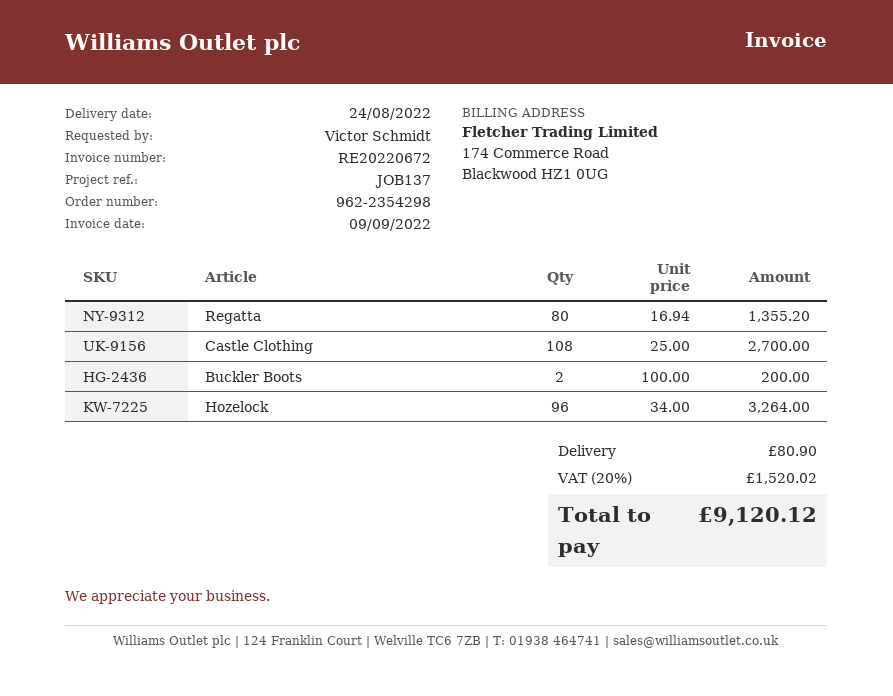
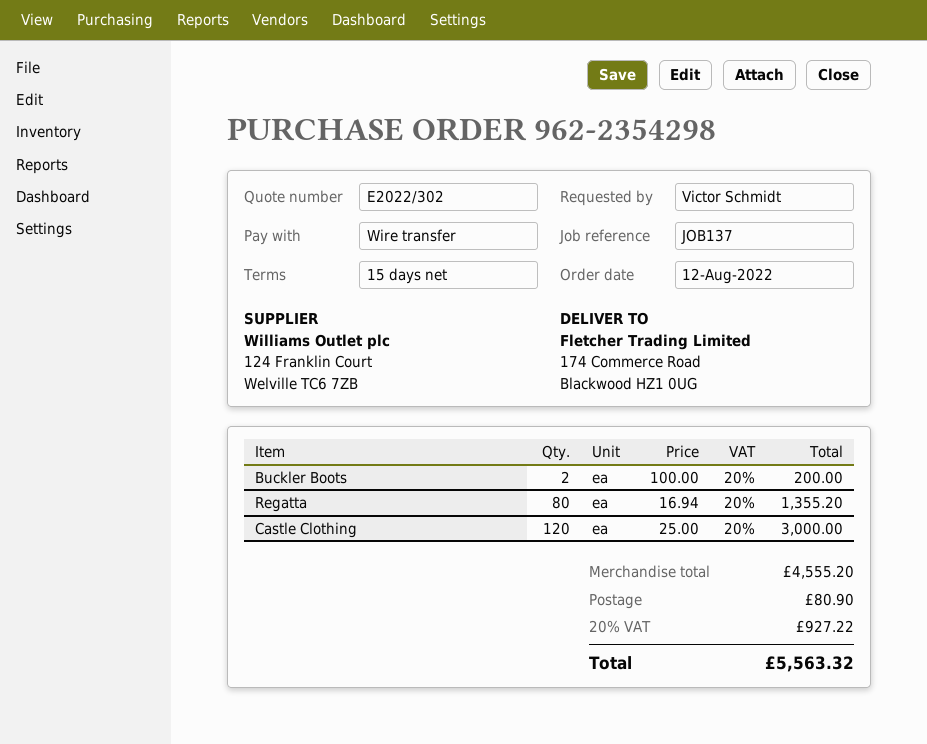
Castle Clothing: 108 x 25.00 = 2700.00 -> 120 x 25.00 = 3000.00
Hozelock: 96 x 34.00 = 3264.00 -> none
tax: 20% = 1520.02 -> 20% = 927.22
total: 9120.12 -> 5563.32

